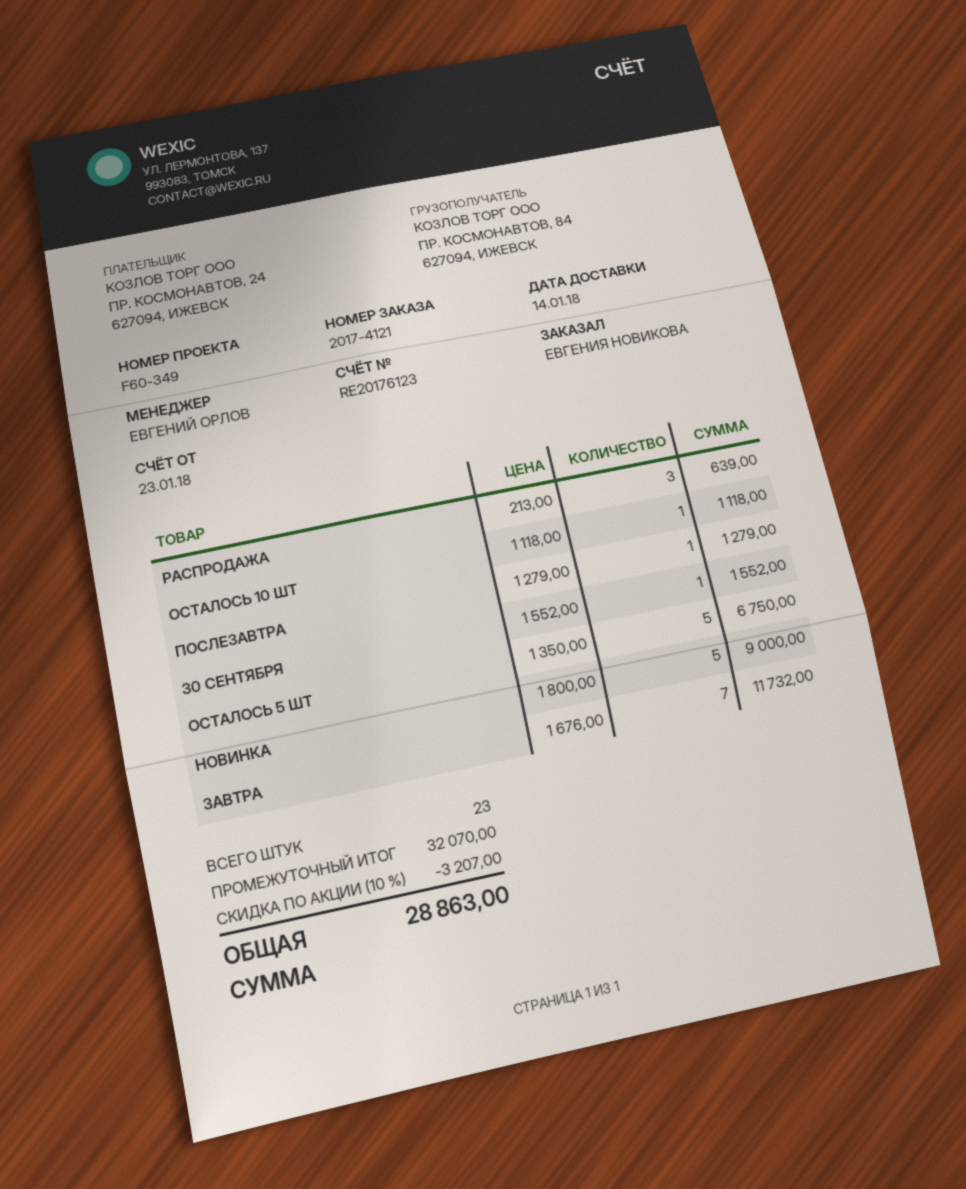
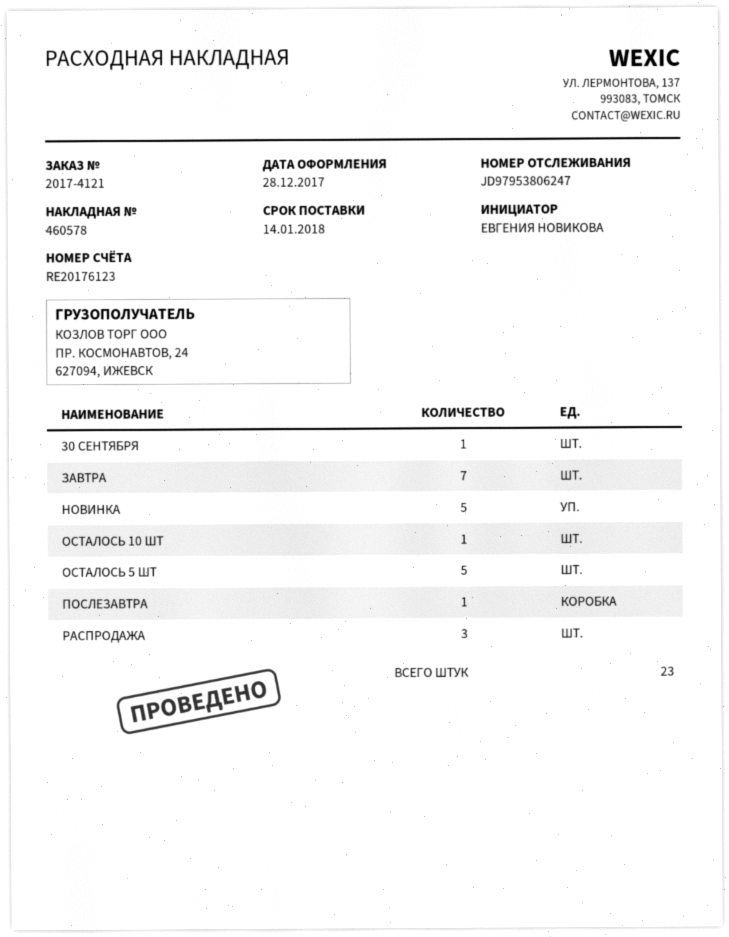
ship to: ПР. КОСМОНАВТОВ, 84, 627094, ИЖЕВСК -> ПР. КОСМОНАВТОВ, 24, 627094, ИЖЕВСК

